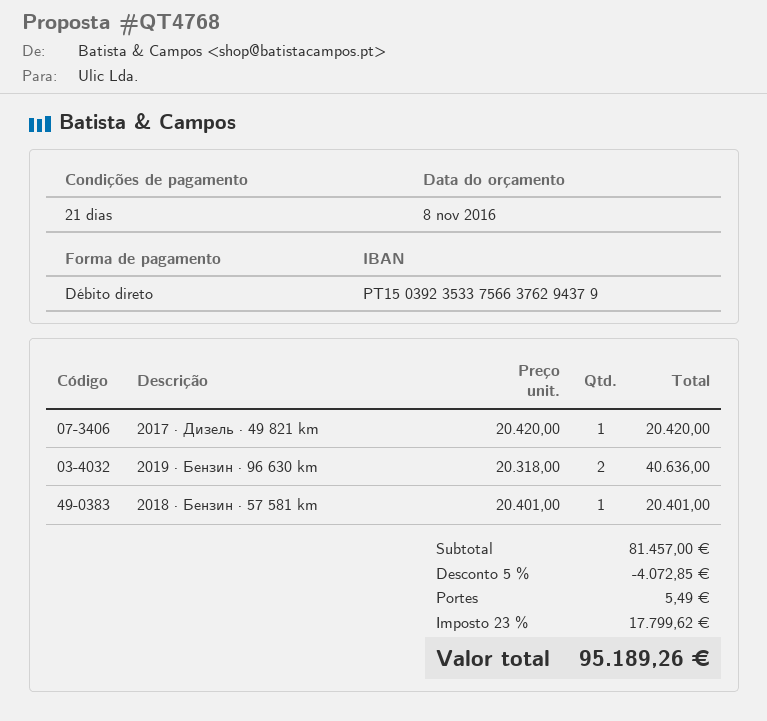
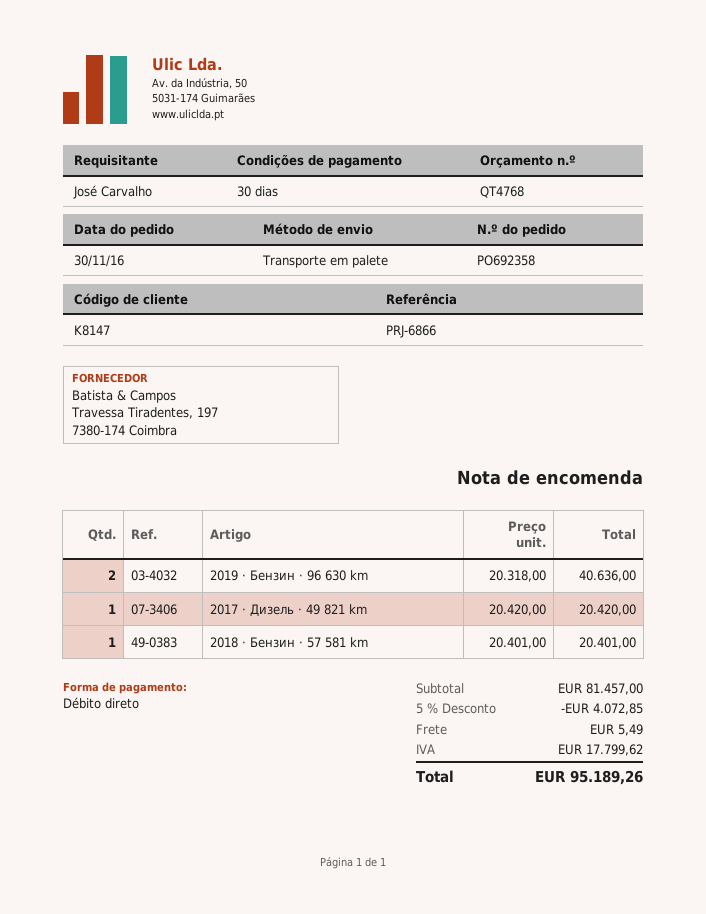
payment terms: 21 days -> 30 days

